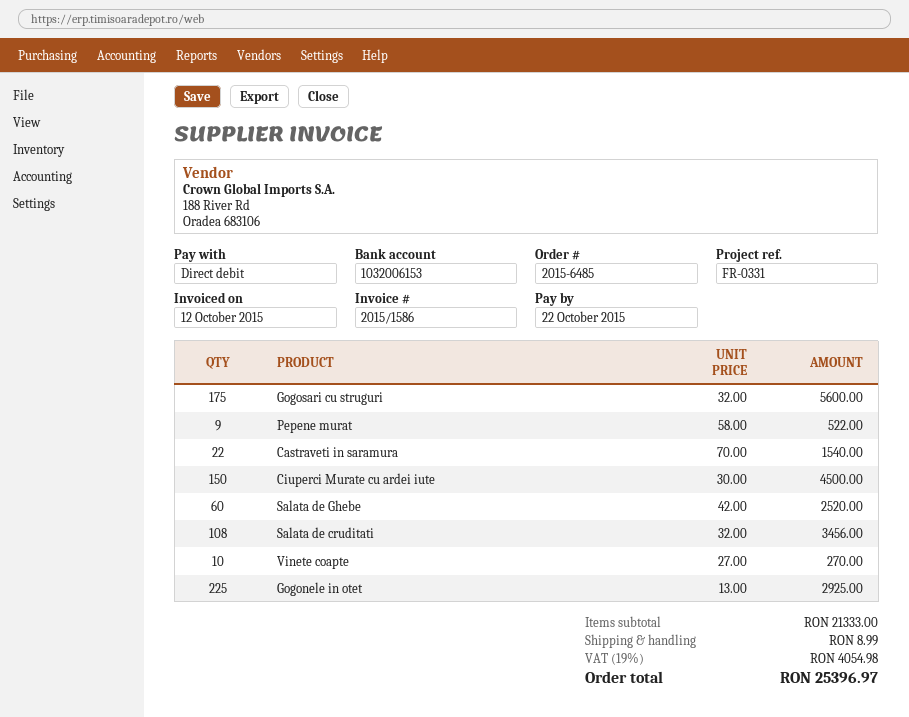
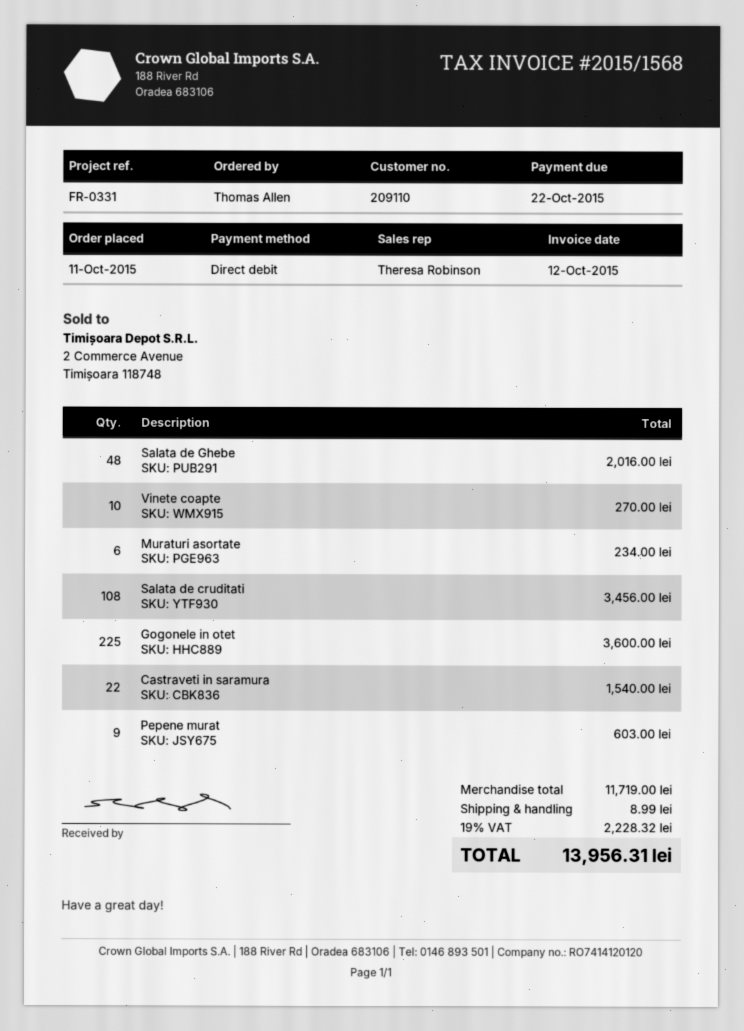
invoice number: 2015/1586 -> 2015/1568
Gogosari cu struguri: 175 for 5600.00 -> none
Pepene murat: 9 for 522.00 -> 9 for 603.00
Ciuperci Murate cu ardei iute: 150 for 4500.00 -> none
Salata de Ghebe: 60 for 2520.00 -> 48 for 2016.00
Gogonele in otet: 225 for 2925.00 -> 225 for 3600.00
Muraturi asortate: none -> 6 for 234.00
subtotal: 21333.00 -> 11719.00
tax: 19% = 4054.98 -> 19% = 2228.32
total: 25396.97 -> 13956.31

